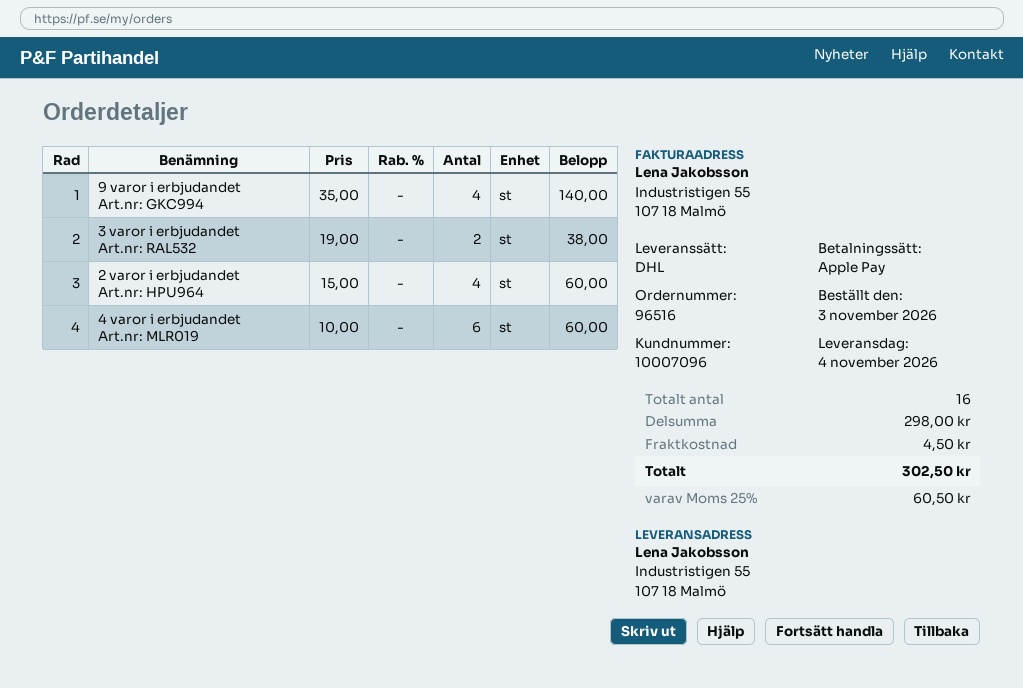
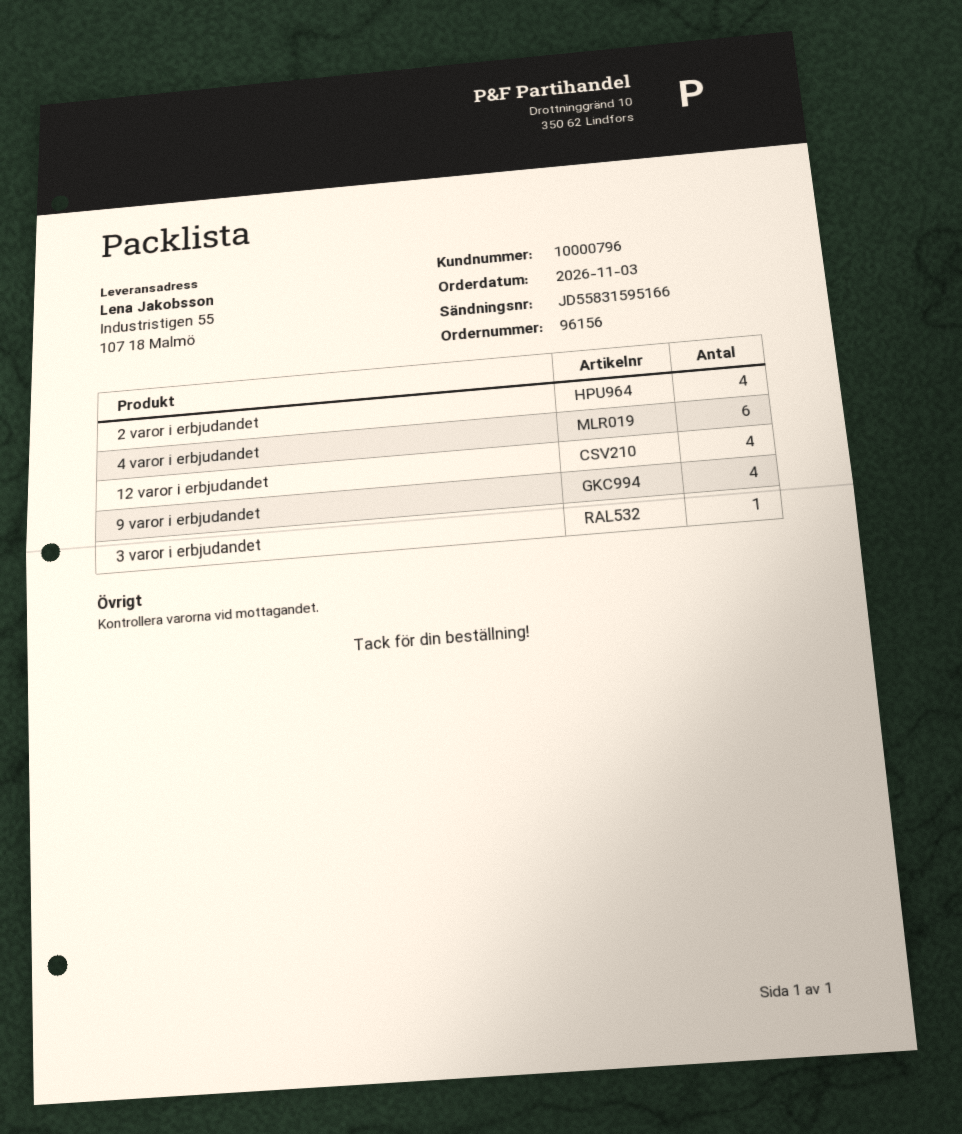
order number: 96516 -> 96156
customer number: 10007096 -> 10000796
3 varor i erbjudandet: 2 -> 1
12 varor i erbjudandet: none -> 4

